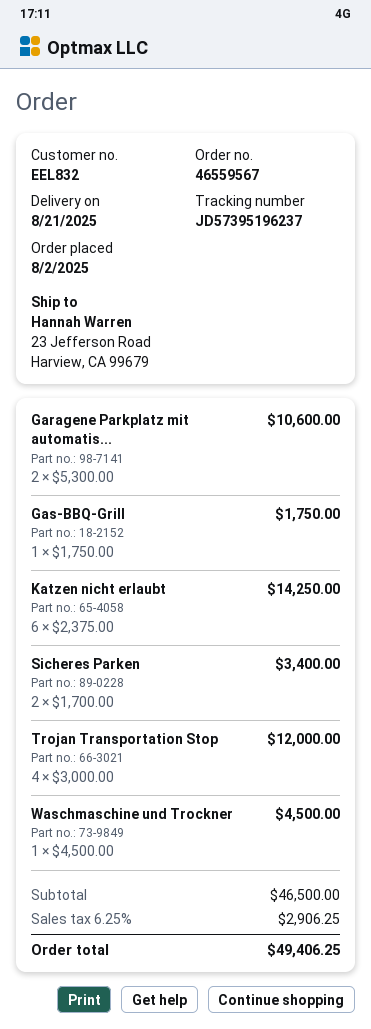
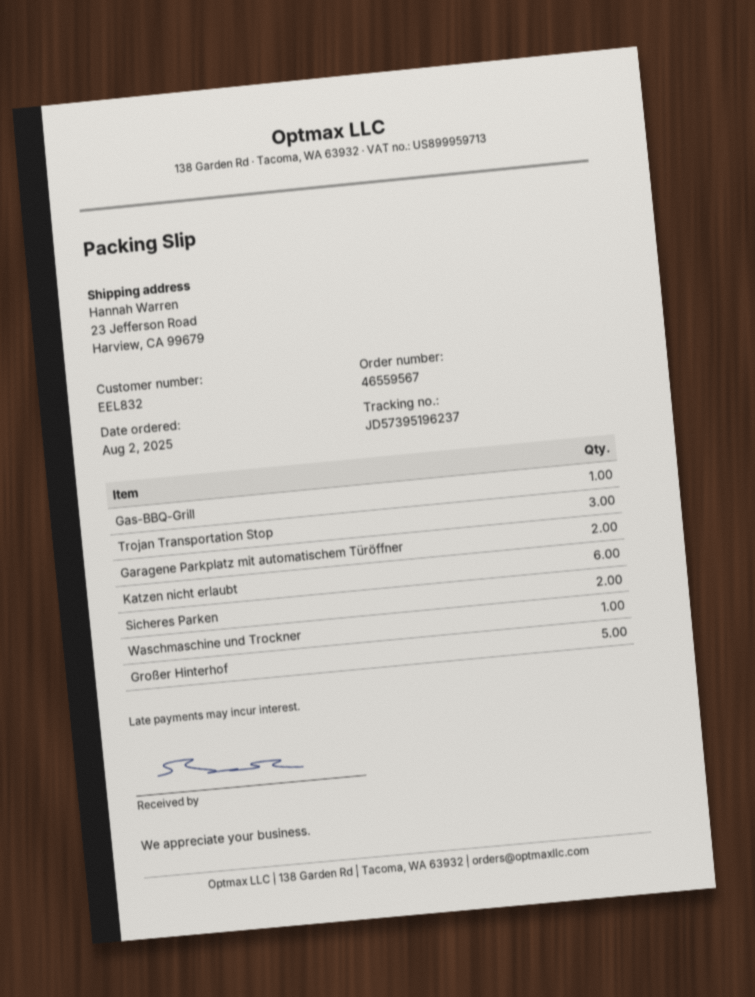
Trojan Transportation Stop: 4 -> 3
Großer Hinterhof: none -> 5

